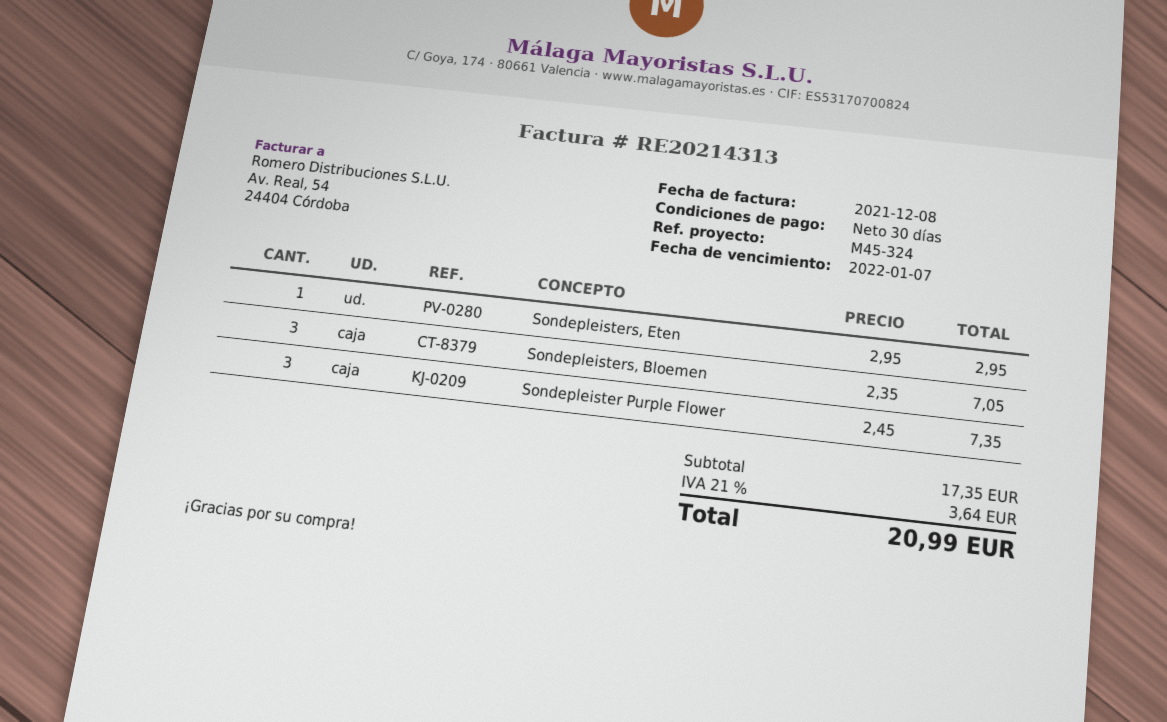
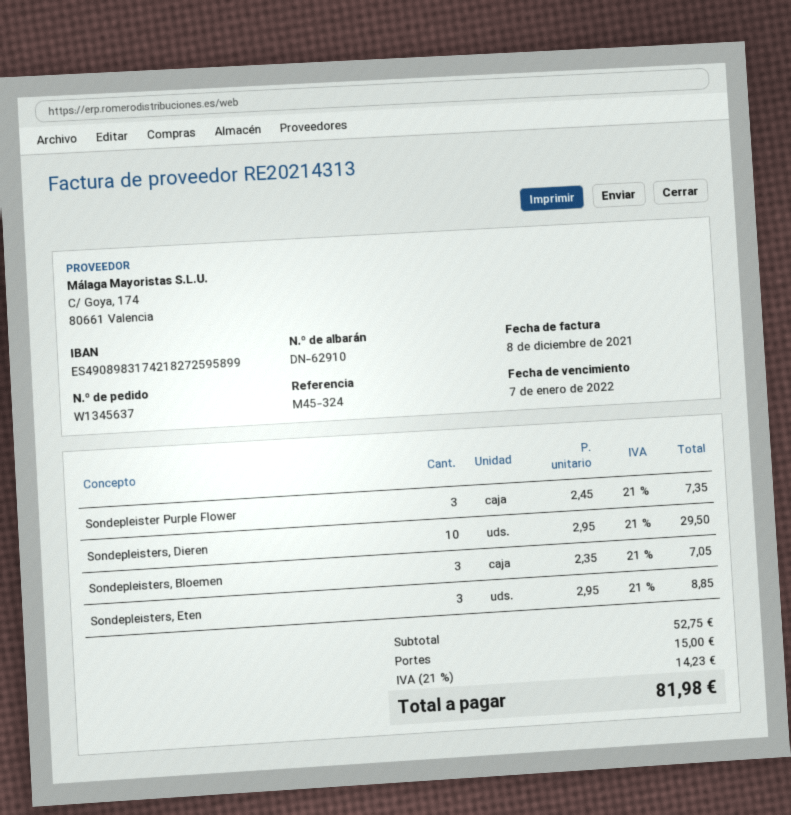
Sondepleisters, Eten: 1 x 2.95 = 2.95 -> 3 x 2.95 = 8.85
Sondepleisters, Dieren: none -> 10 x 2.95 = 29.50
subtotal: 17.35 -> 52.75
shipping: none -> 15.00
tax: 21% = 3.64 -> 21% = 14.23
total: 20.99 -> 81.98

